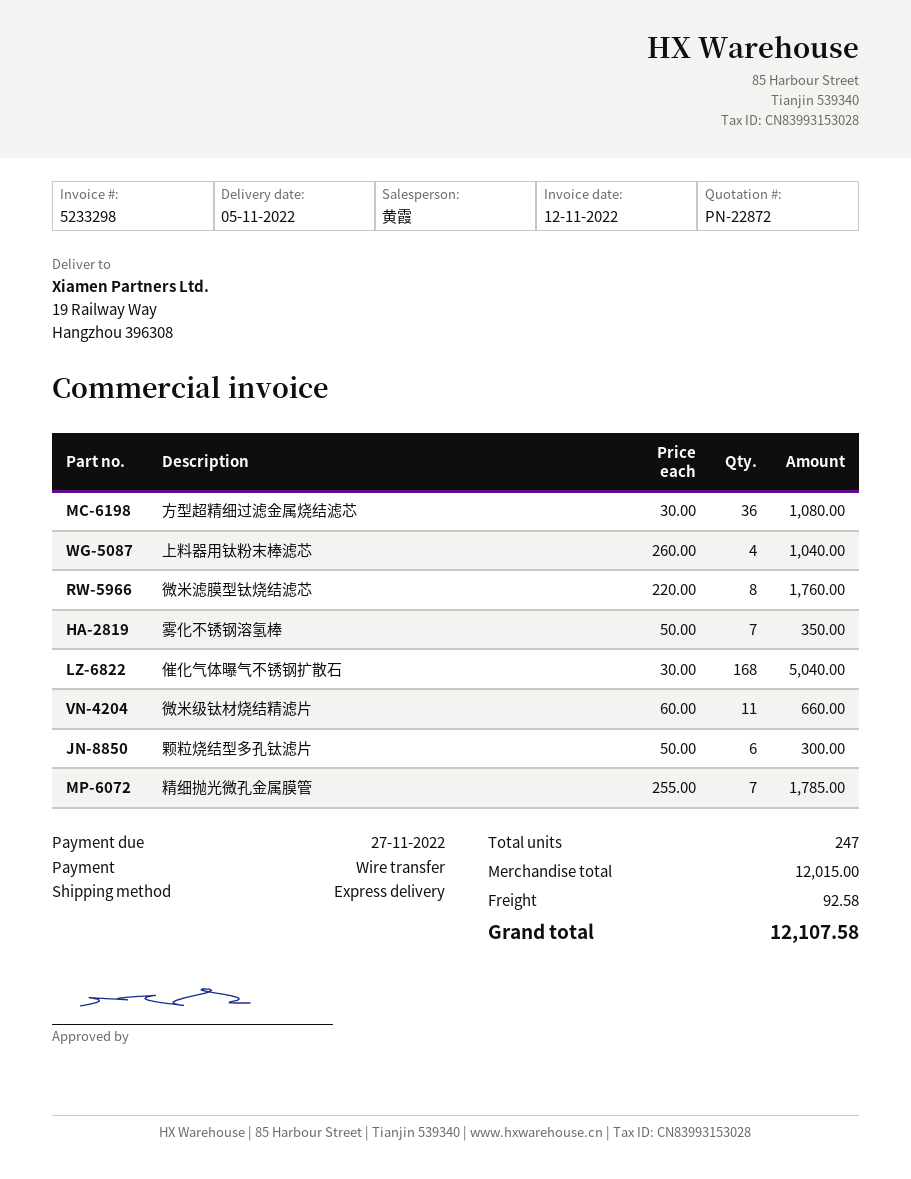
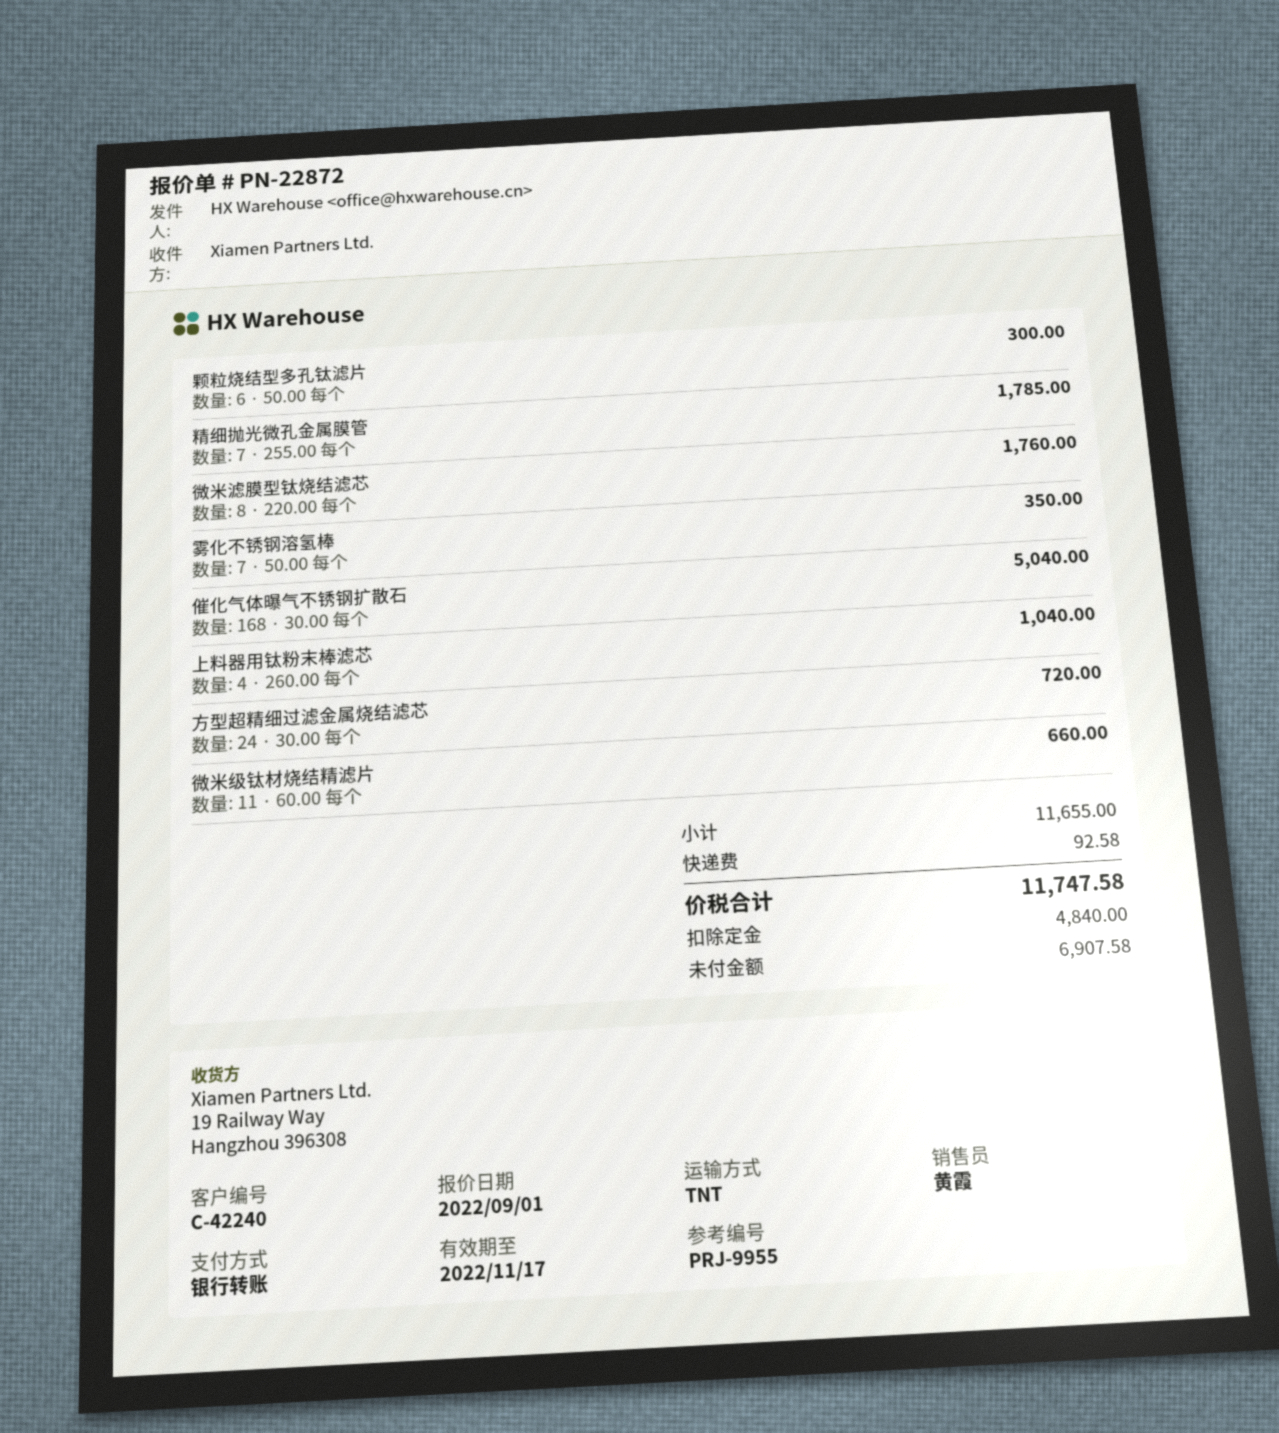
shipping method: express -> TNT
方型超精细过滤金属烧结滤芯: 36 x 30.00 = 1080.00 -> 24 x 30.00 = 720.00
subtotal: 12015.00 -> 11655.00
total: 12107.58 -> 11747.58

